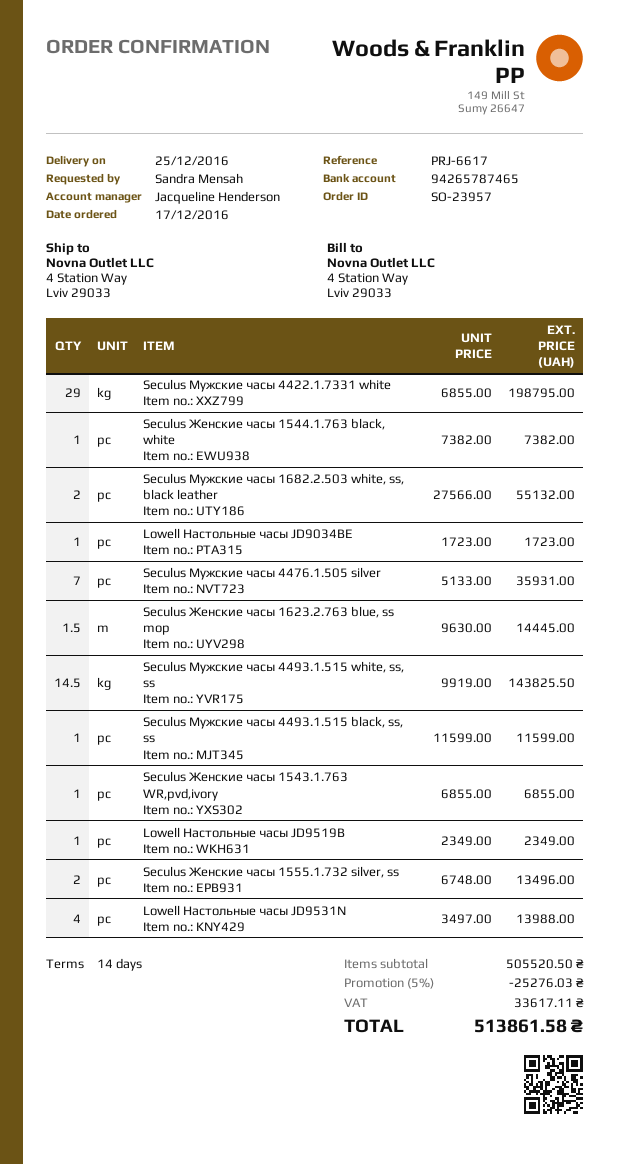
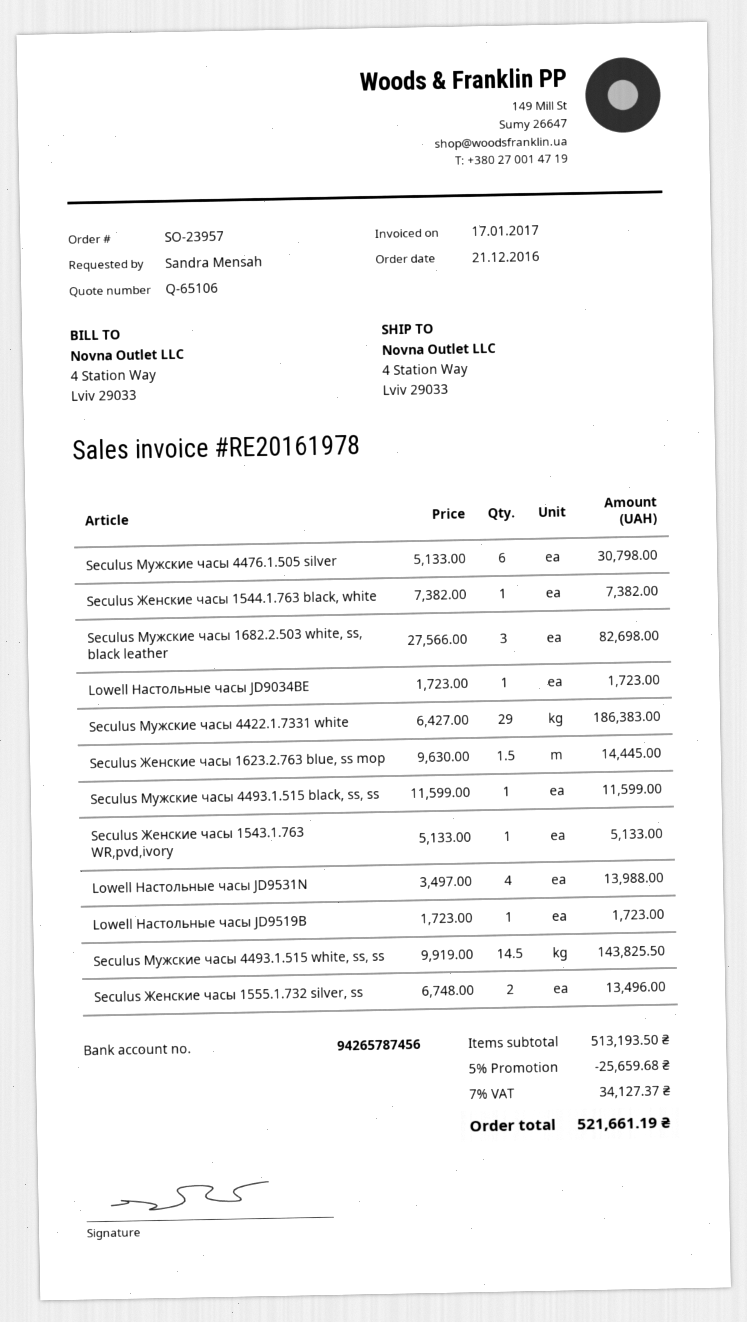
order date: 2016-12-17 -> 2016-12-21
bank account: 94265787465 -> 94265787456
Seculus Мужские часы 4422.1.7331 white: 29 x 6855.00 = 198795.00 -> 29 x 6427.00 = 186383.00
Seculus Мужские часы 1682.2.503 white, ss, black leather: 2 x 27566.00 = 55132.00 -> 3 x 27566.00 = 82698.00
Seculus Мужские часы 4476.1.505 silver: 7 x 5133.00 = 35931.00 -> 6 x 5133.00 = 30798.00
Seculus Женские часы 1543.1.763 WR,pvd,ivory: 1 x 6855.00 = 6855.00 -> 1 x 5133.00 = 5133.00
Lowell Настольные часы JD9519B: 1 x 2349.00 = 2349.00 -> 1 x 1723.00 = 1723.00
subtotal: 505520.50 -> 513193.50
discount: 5% = 25276.03 -> 5% = 25659.68
tax: 33617.11 -> 34127.37
total: 513861.58 -> 521661.19

